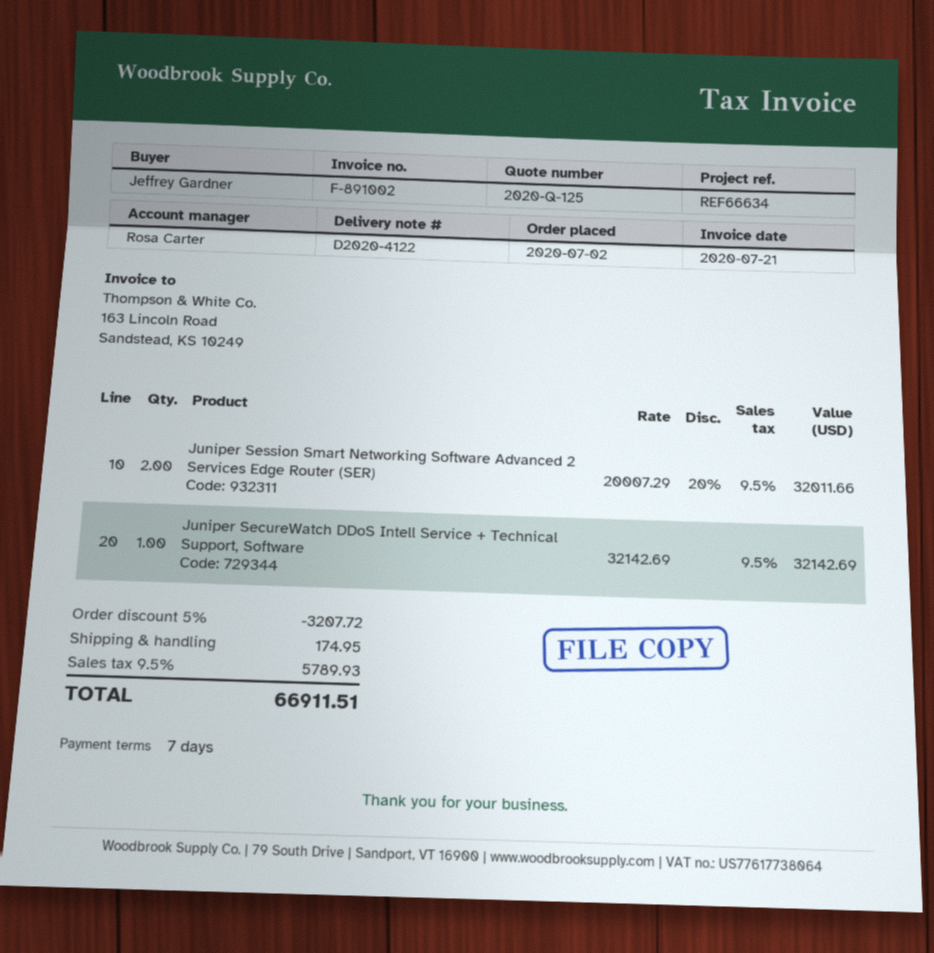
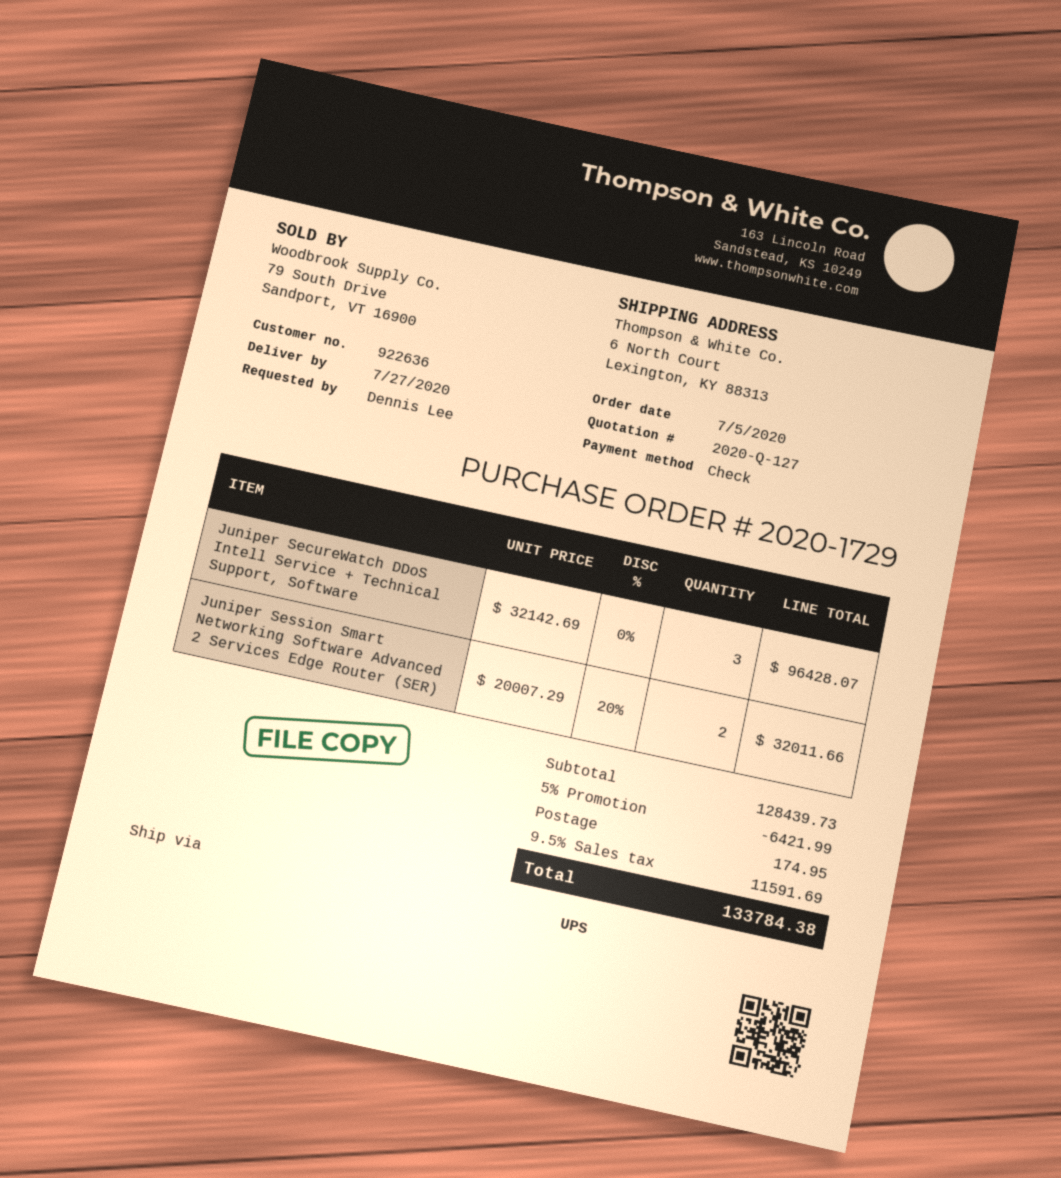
quote number: 2020-Q-125 -> 2020-Q-127
order date: 2020-07-02 -> 2020-07-05
ordered by: Jeffrey Gardner -> Dennis Lee
Juniper SecureWatch DDoS Intell Service + Technical Support, Software: 1 x 32142.69 = 32142.69 -> 3 x 32142.69 = 96428.07
discount: 5% = 3207.72 -> 5% = 6421.99
tax: 9.5% = 5789.93 -> 9.5% = 11591.69
total: 66911.51 -> 133784.38

